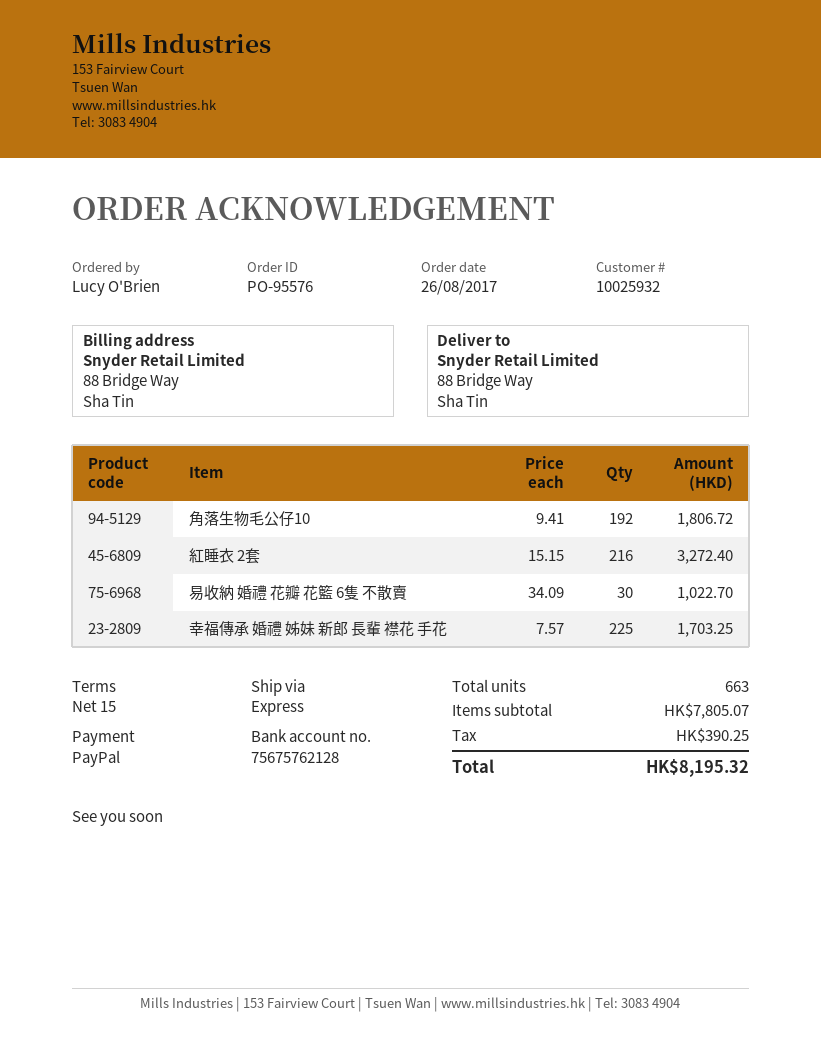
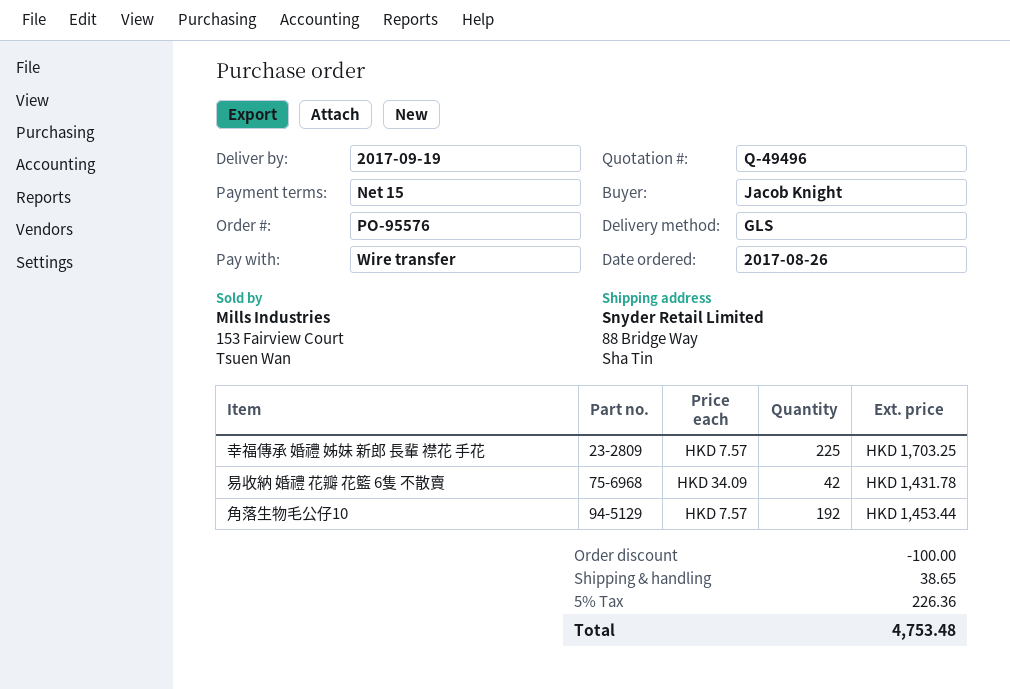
ordered by: Lucy O'Brien -> Jacob Knight
payment method: PayPal -> bank transfer
shipping method: express -> GLS
角落生物毛公仔10: 192 x 9.41 = 1806.72 -> 192 x 7.57 = 1453.44
紅睡衣 2套: 216 x 15.15 = 3272.40 -> none
易收納 婚禮 花瓣 花籃 6隻 不散賣: 30 x 34.09 = 1022.70 -> 42 x 34.09 = 1431.78
discount: none -> 100.00
shipping: none -> 38.65
tax: 390.25 -> 226.36
total: 8195.32 -> 4753.48

